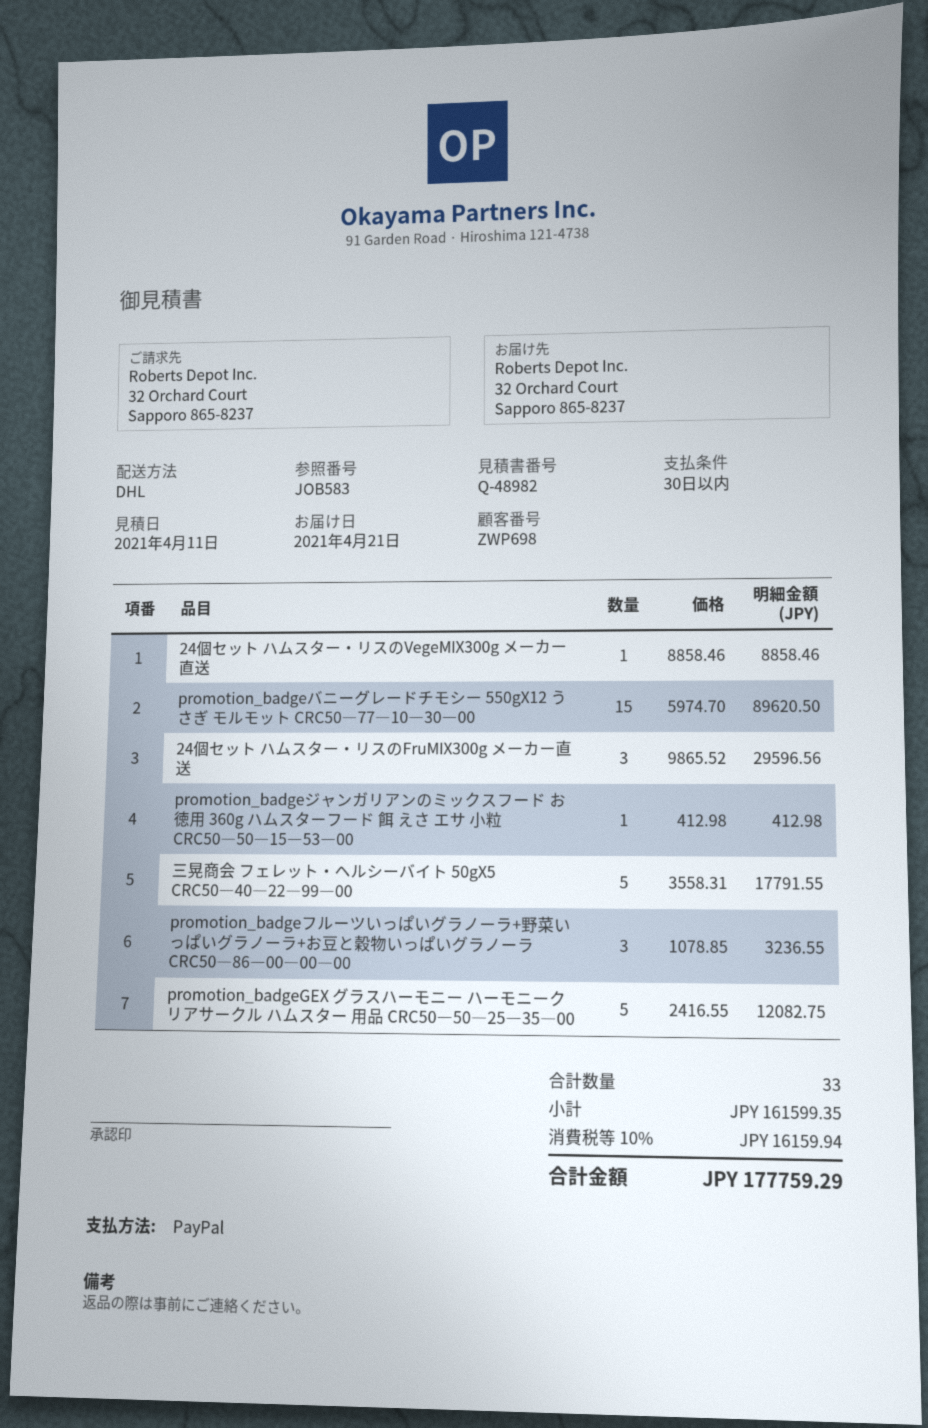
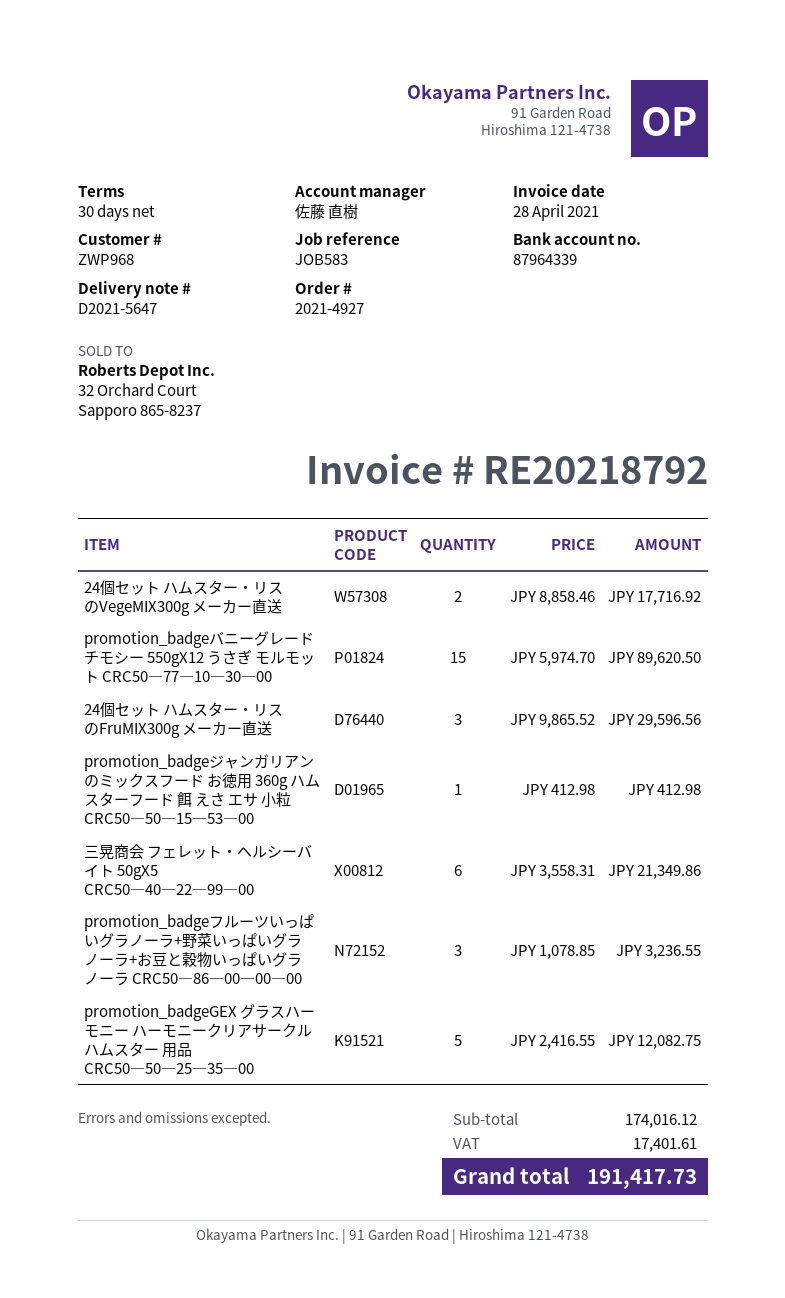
customer number: ZWP698 -> ZWP968
24個セット ハムスター・リスのVegeMIX300g メーカー直送: 1 x 8858.46 = 8858.46 -> 2 x 8858.46 = 17716.92
三晃商会 フェレット・ヘルシーバイト 50gX5 CRC50―40―22―99―00: 5 x 3558.31 = 17791.55 -> 6 x 3558.31 = 21349.86
subtotal: 161599.35 -> 174016.12
tax: 16159.94 -> 17401.61
total: 177759.29 -> 191417.73

